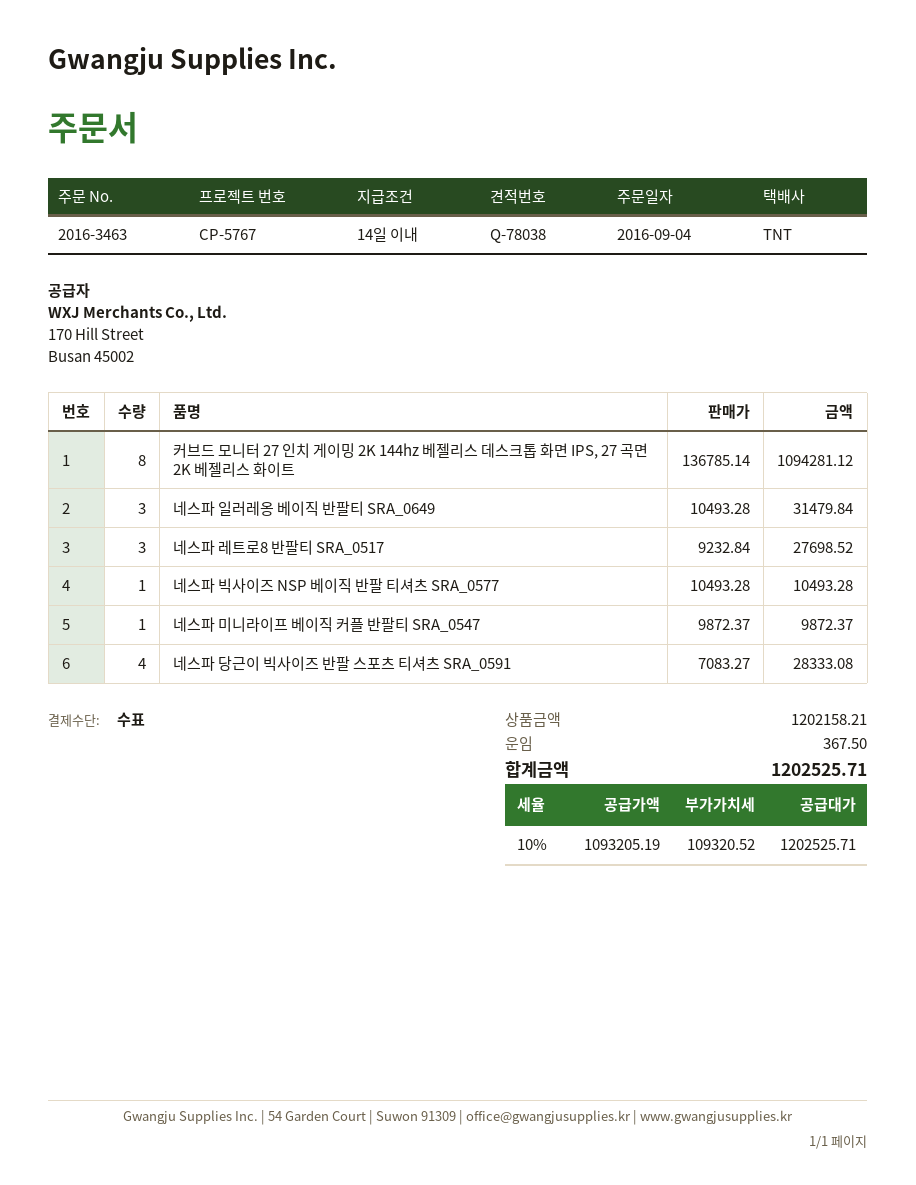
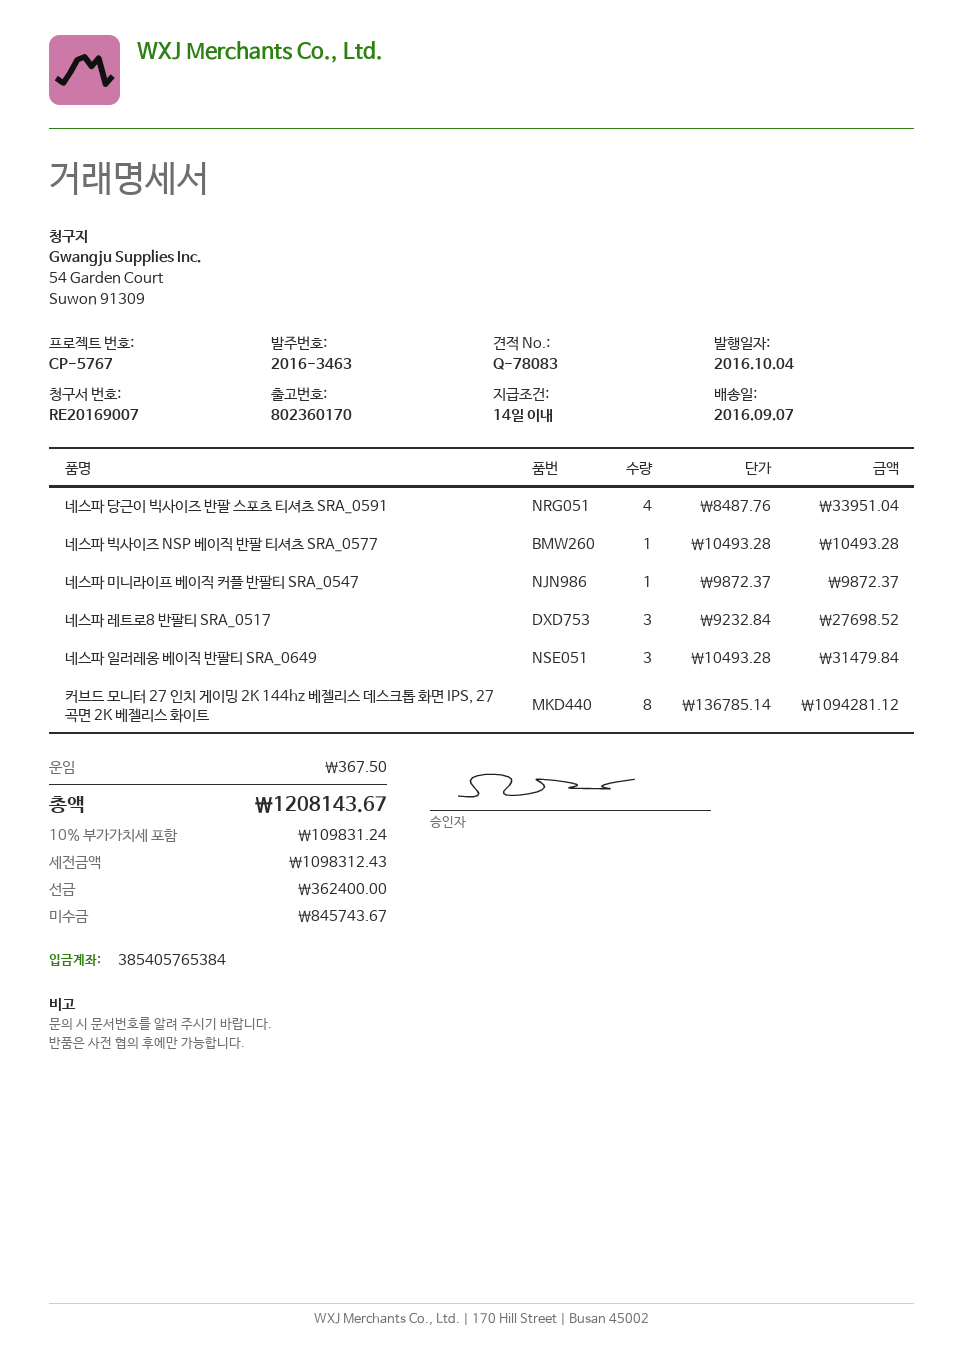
quote number: Q-78038 -> Q-78083
네스파 당근이 빅사이즈 반팔 스포츠 티셔츠 SRA_0591: 4 x 7083.27 = 28333.08 -> 4 x 8487.76 = 33951.04
net: 1093205.19 -> 1098312.43
tax: 10% = 109320.52 -> 10% = 109831.24
total: 1202525.71 -> 1208143.67

